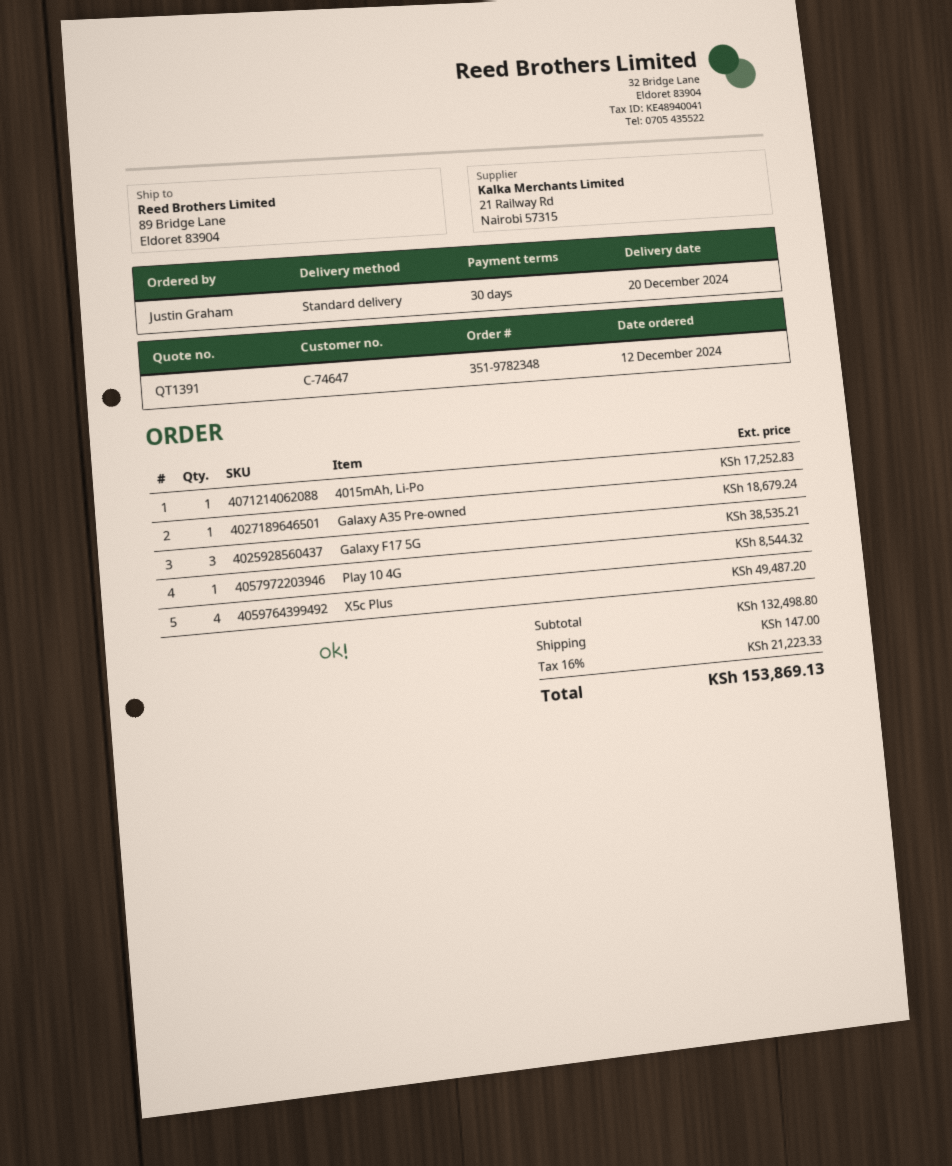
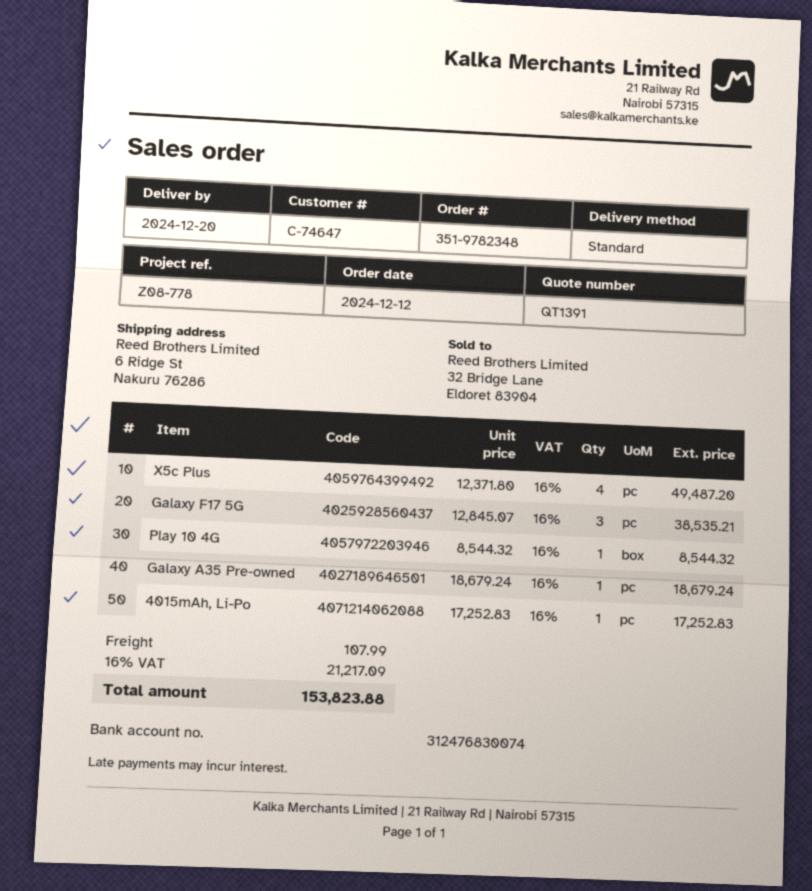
ship to: 89 Bridge Lane, Eldoret 83904 -> 6 Ridge St, Nakuru 76286
shipping: 147.00 -> 107.99
tax: 16% = 21223.33 -> 16% = 21217.09
total: 153869.13 -> 153823.88

